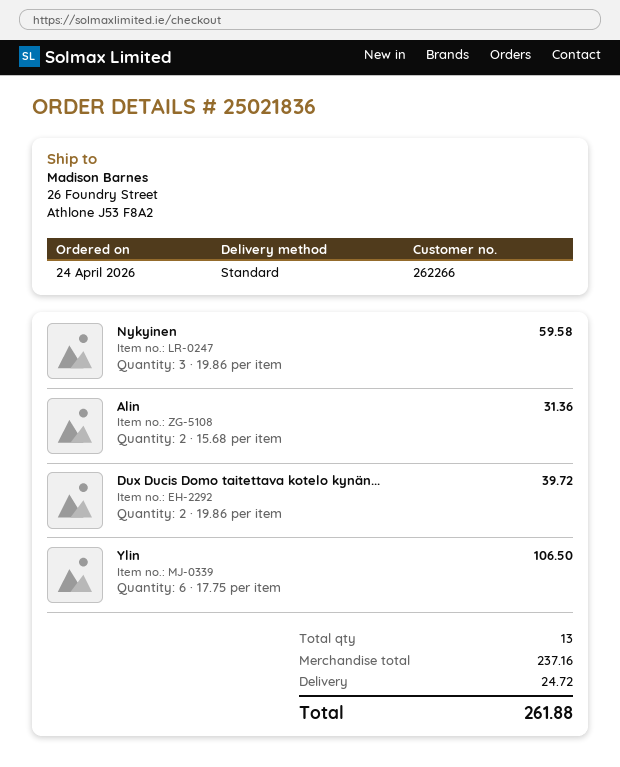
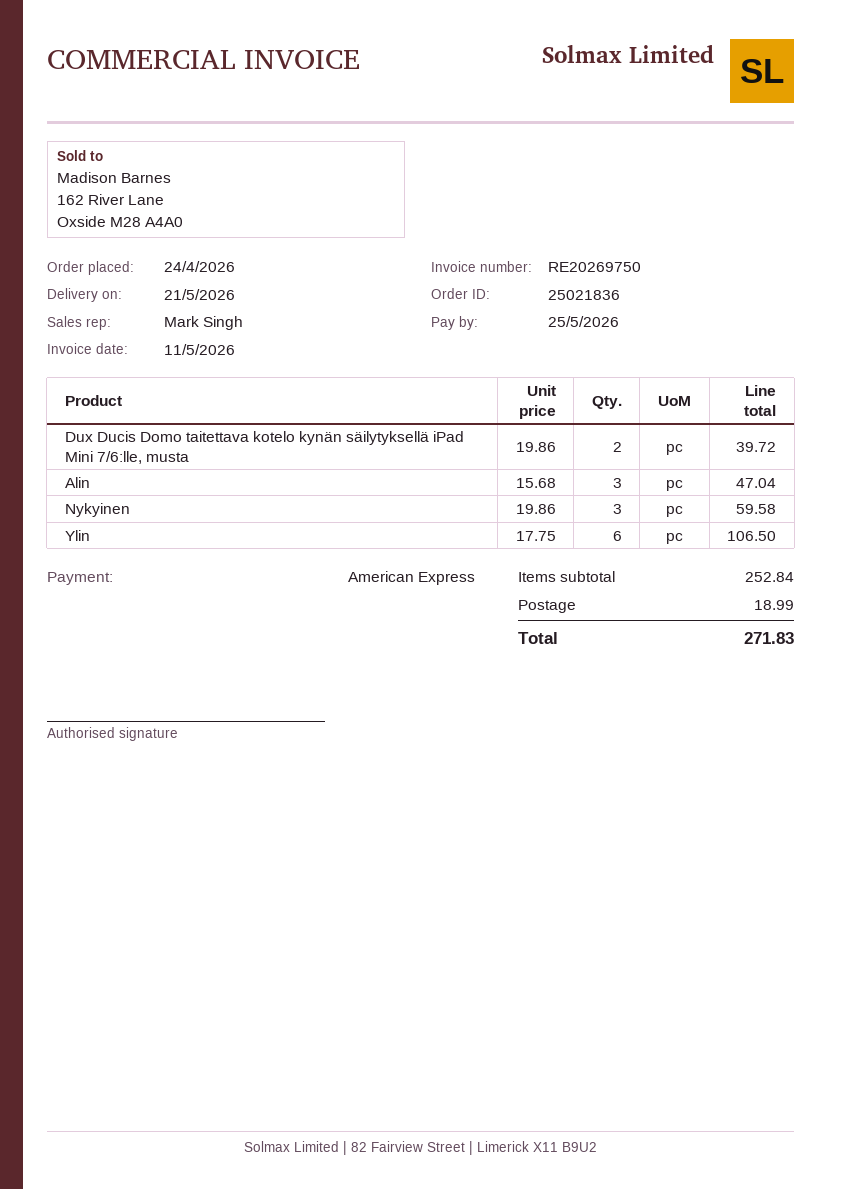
Alin: 2 x 15.68 = 31.36 -> 3 x 15.68 = 47.04
subtotal: 237.16 -> 252.84
shipping: 24.72 -> 18.99
total: 261.88 -> 271.83

